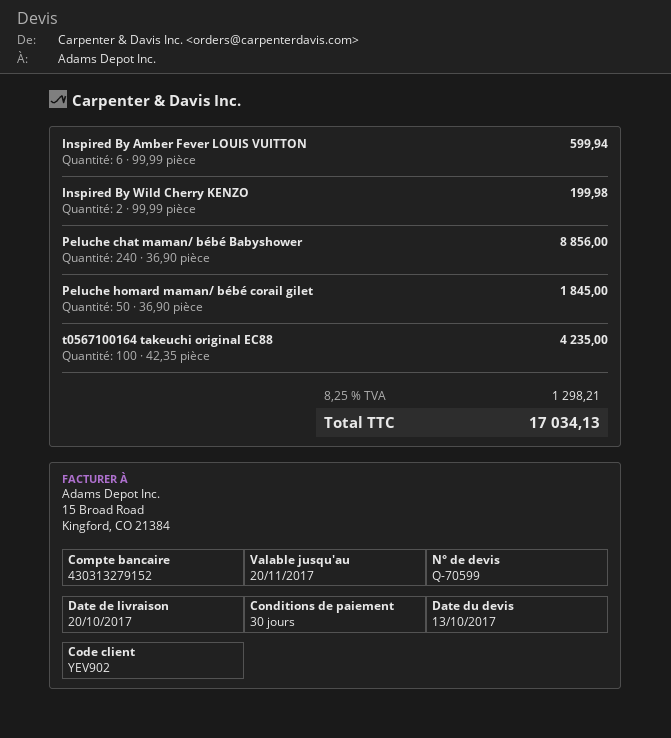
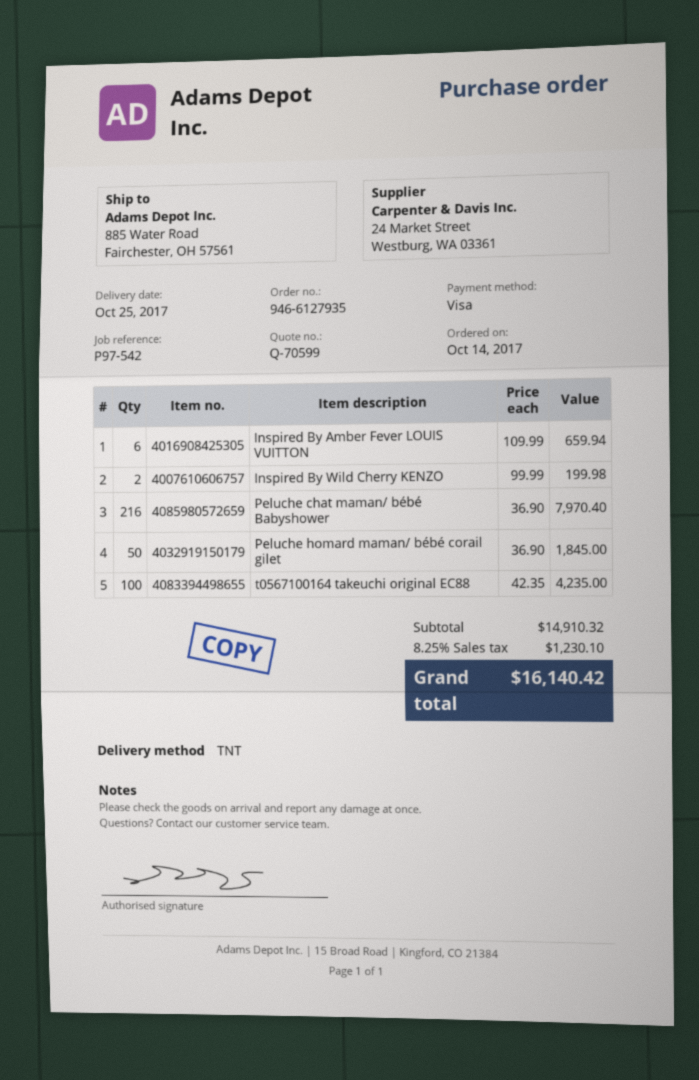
delivery date: 2017-10-20 -> 2017-10-25
Inspired By Amber Fever LOUIS VUITTON: 6 x 99.99 = 599.94 -> 6 x 109.99 = 659.94
Peluche chat maman/ bébé Babyshower: 240 x 36.90 = 8856.00 -> 216 x 36.90 = 7970.40
tax: 8.25% = 1298.21 -> 8.25% = 1230.10
total: 17034.13 -> 16140.42

